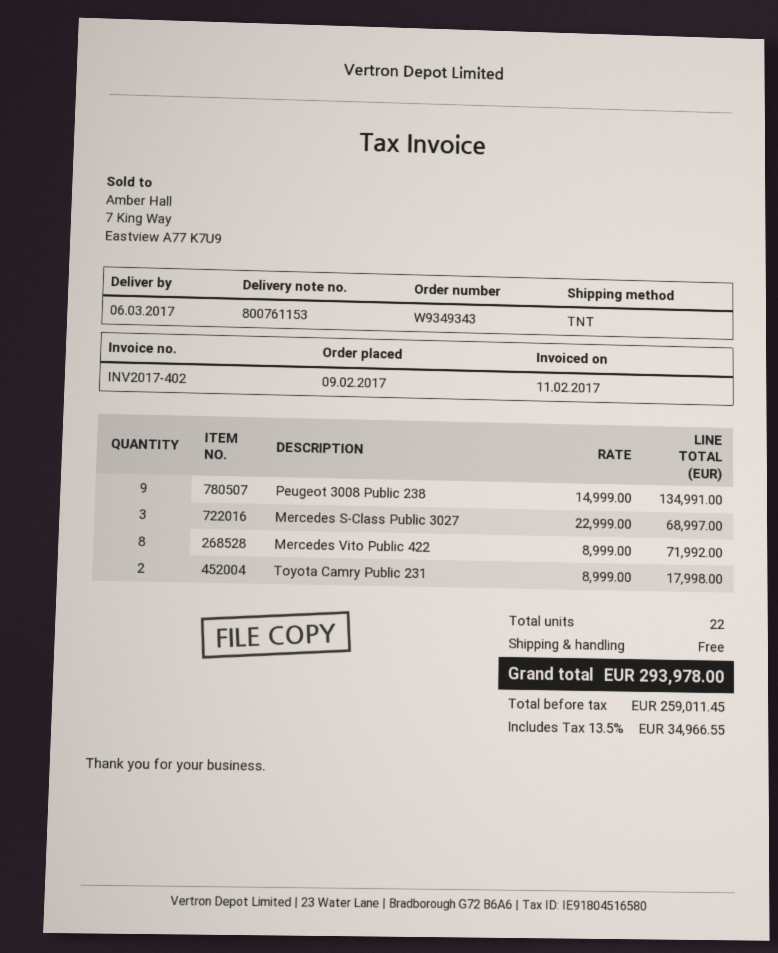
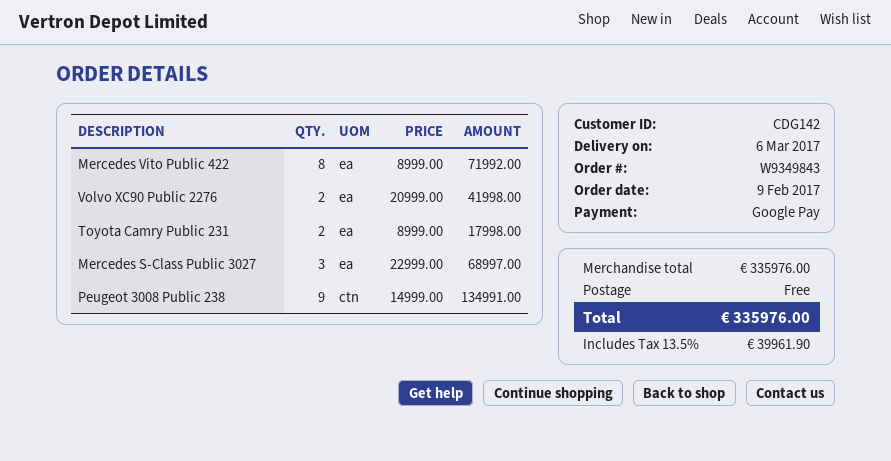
order number: W9349343 -> W9349843
Volvo XC90 Public 2276: none -> 2 x 20999.00 = 41998.00
tax: 13.5% = 34966.55 -> 13.5% = 39961.90
total: 293978.00 -> 335976.00

